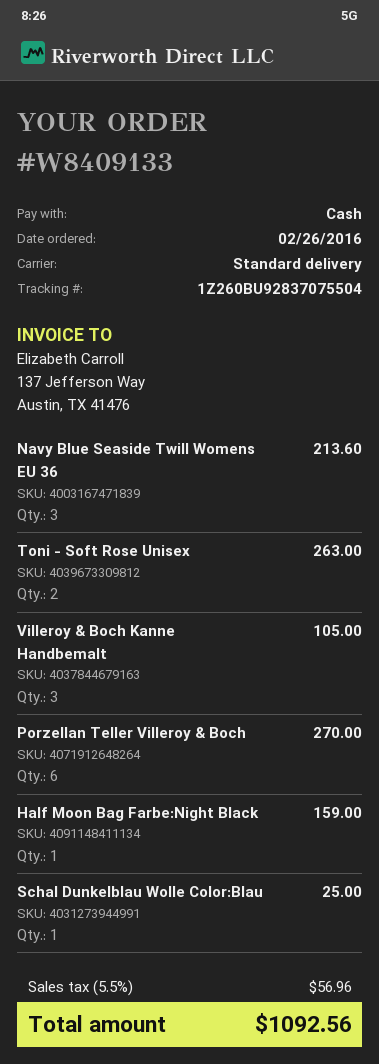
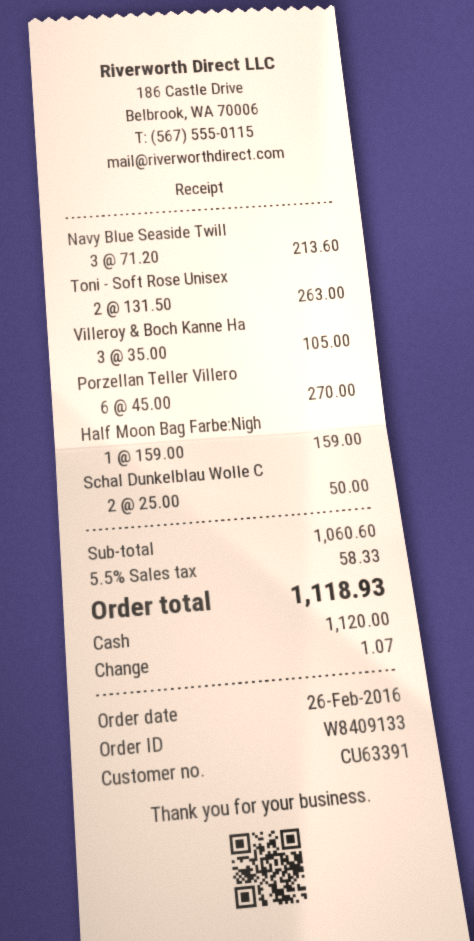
Schal Dunkelblau Wolle Color:Blau: 1 for 25.00 -> 2 for 50.00
tax: 5.5% = 56.96 -> 5.5% = 58.33
total: 1092.56 -> 1118.93

